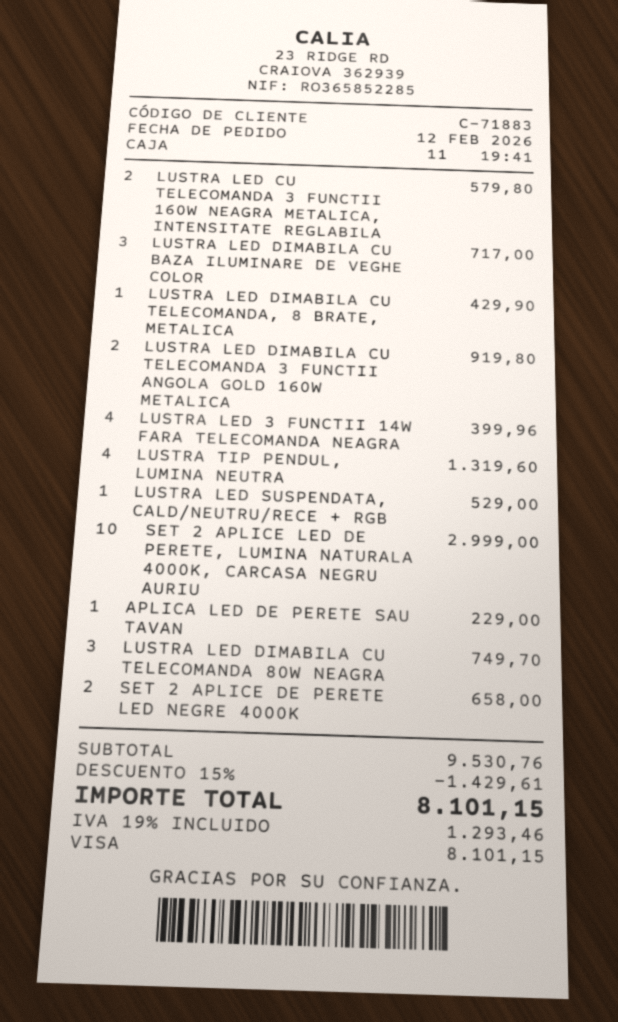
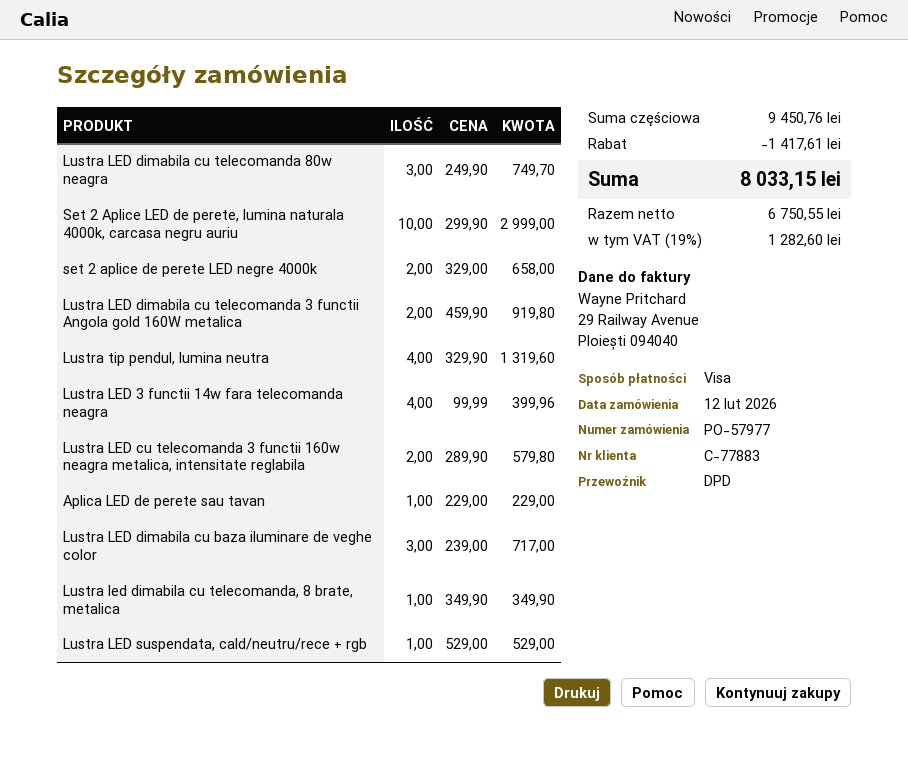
customer number: C-71883 -> C-77883
LUSTRA LED DIMABILA CU TELECOMANDA, 8 BRATE, METALICA: 1 for 429.90 -> 1 for 349.90
subtotal: 9530.76 -> 9450.76
discount: 1429.61 -> 1417.61
tax: 19% = 1293.46 -> 19% = 1282.60
total: 8101.15 -> 8033.15

